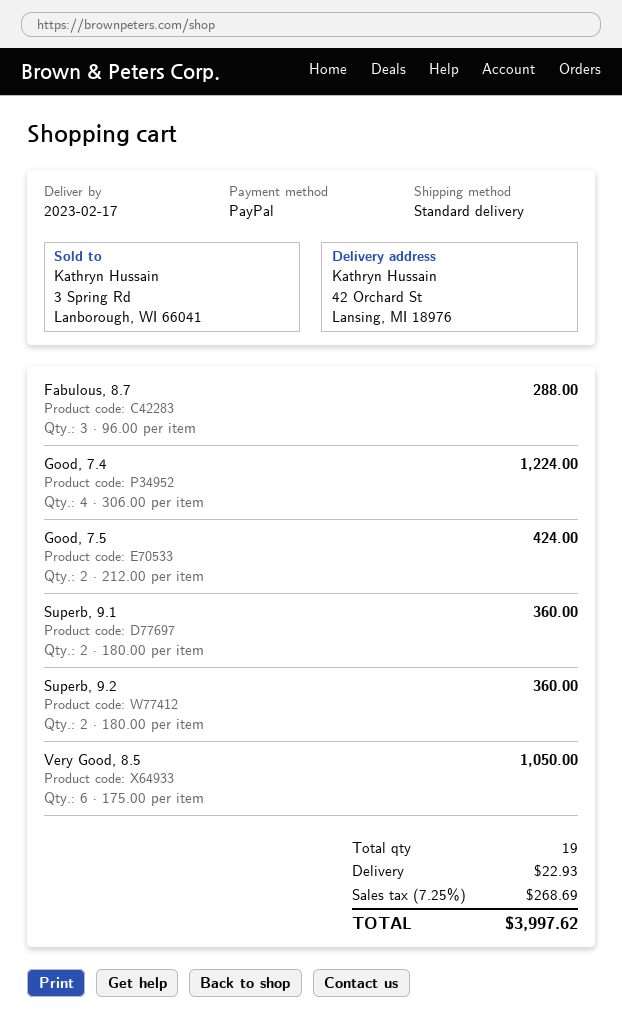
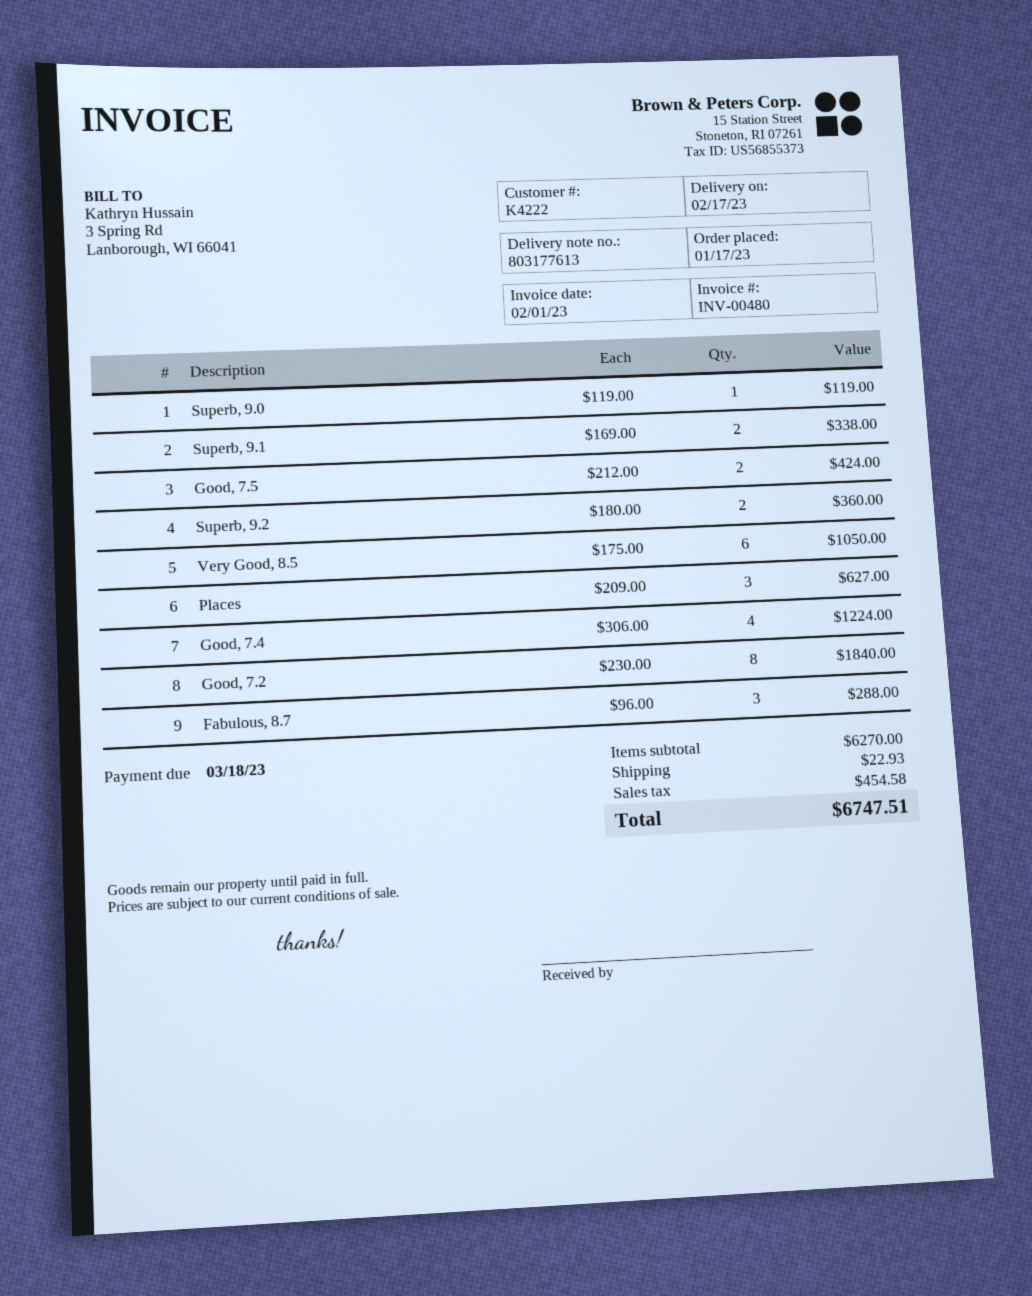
Superb, 9.1: 2 x 180.00 = 360.00 -> 2 x 169.00 = 338.00
Superb, 9.0: none -> 1 x 119.00 = 119.00
Places: none -> 3 x 209.00 = 627.00
Good, 7.2: none -> 8 x 230.00 = 1840.00
tax: 268.69 -> 454.58
total: 3997.62 -> 6747.51

